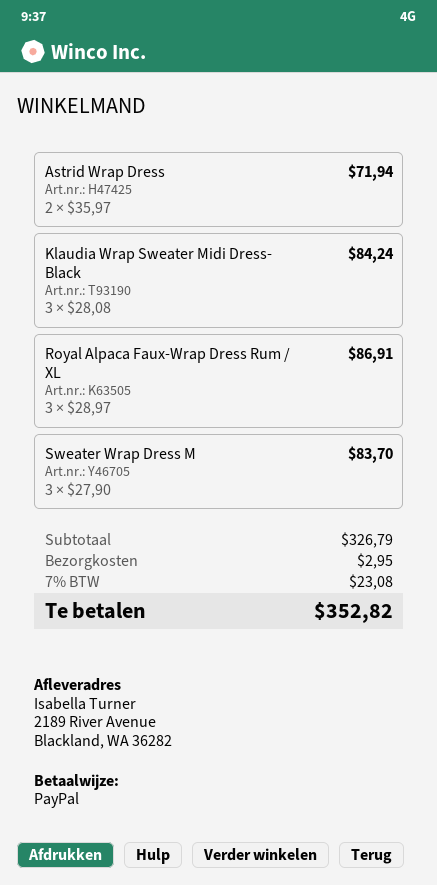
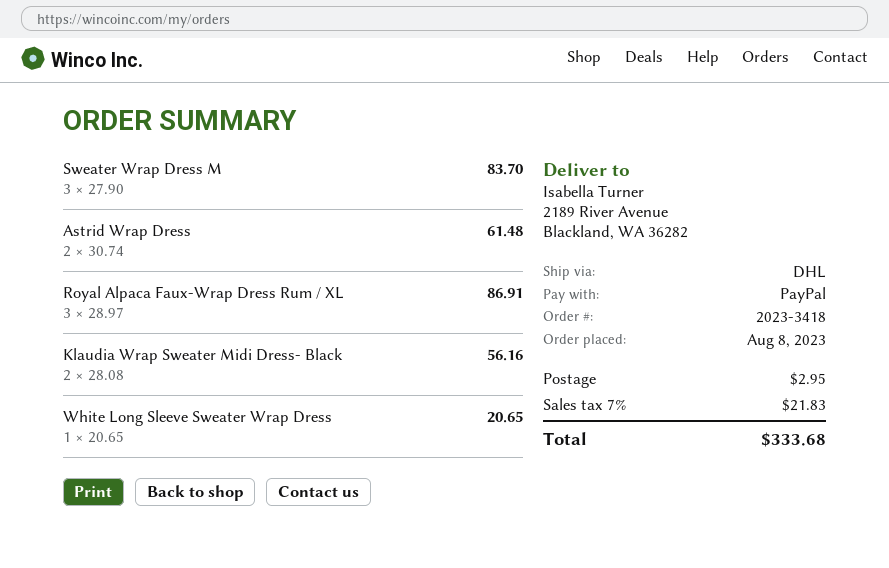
Astrid Wrap Dress: 2 x 35.97 = 71.94 -> 2 x 30.74 = 61.48
Klaudia Wrap Sweater Midi Dress- Black: 3 x 28.08 = 84.24 -> 2 x 28.08 = 56.16
White Long Sleeve Sweater Wrap Dress: none -> 1 x 20.65 = 20.65
tax: 7% = 23.08 -> 7% = 21.83
total: 352.82 -> 333.68

